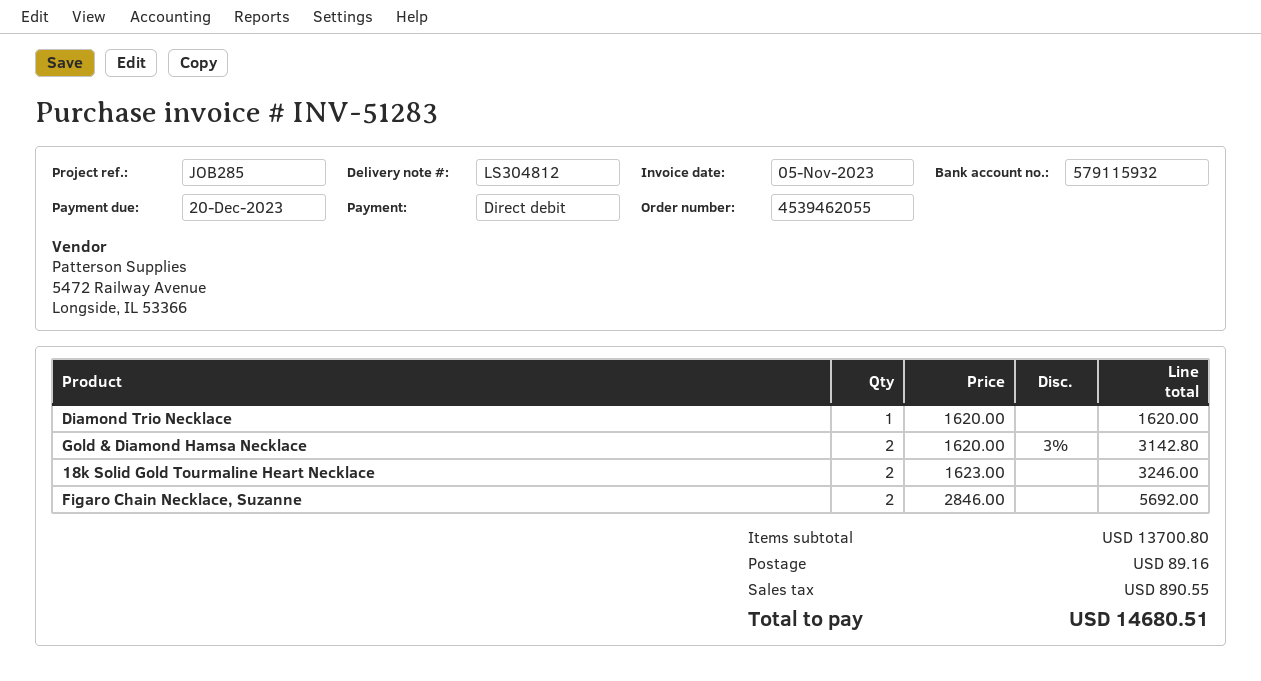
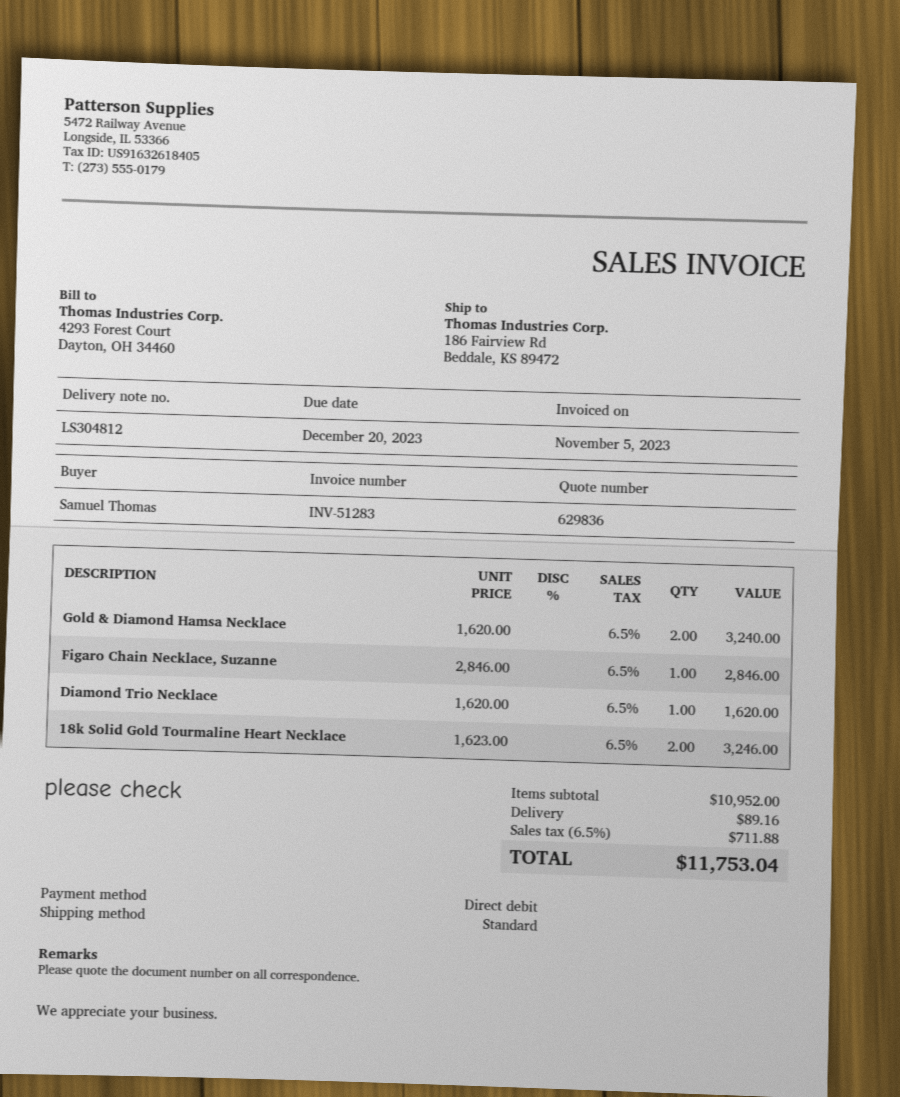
Gold & Diamond Hamsa Necklace: 2 x 1620.00 - 3% = 3142.80 -> 2 x 1620.00 = 3240.00
Figaro Chain Necklace, Suzanne: 2 x 2846.00 = 5692.00 -> 1 x 2846.00 = 2846.00
subtotal: 13700.80 -> 10952.00
tax: 890.55 -> 711.88
total: 14680.51 -> 11753.04

